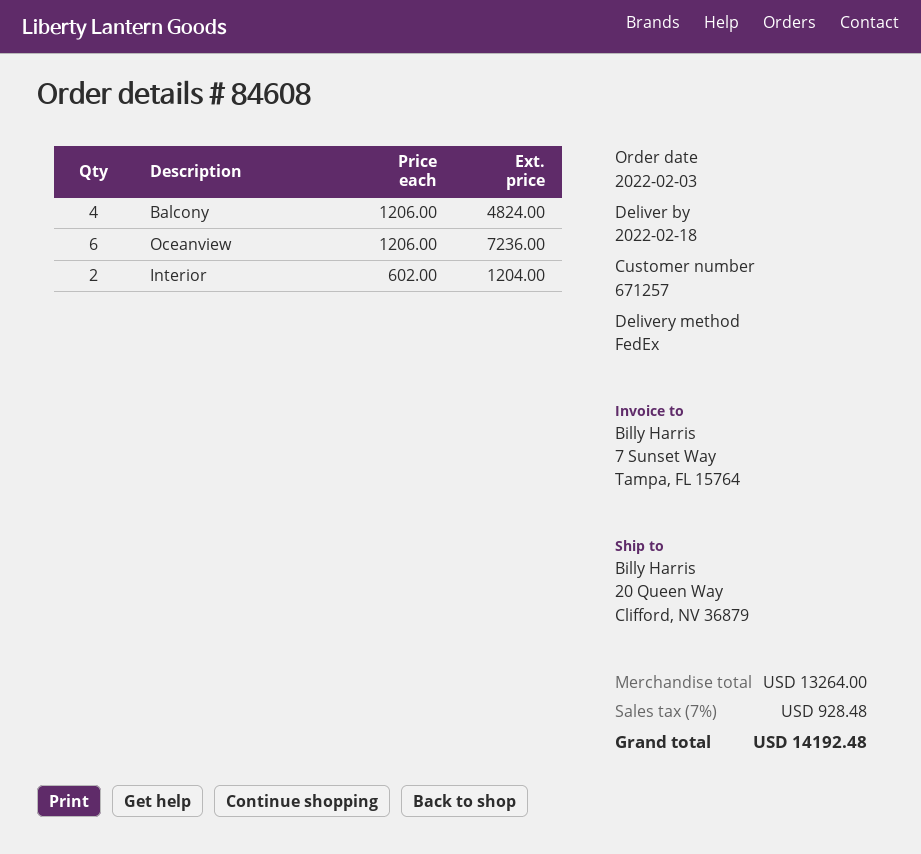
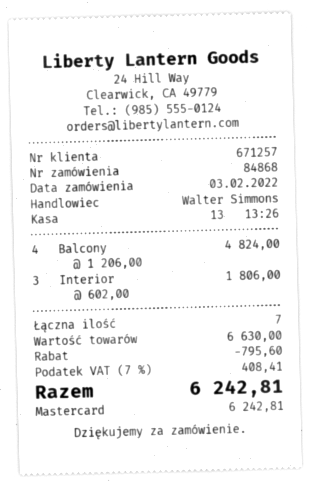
order number: 84608 -> 84868
Oceanview: 6 x 1206.00 = 7236.00 -> none
Interior: 2 x 602.00 = 1204.00 -> 3 x 602.00 = 1806.00
subtotal: 13264.00 -> 6630.00
discount: none -> 795.60
tax: 7% = 928.48 -> 7% = 408.41
total: 14192.48 -> 6242.81

